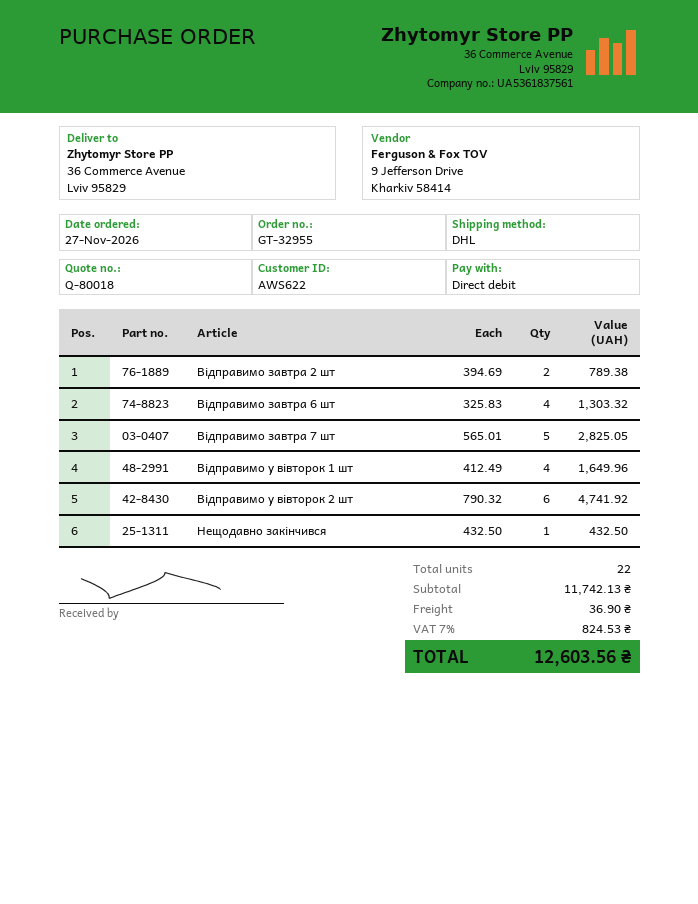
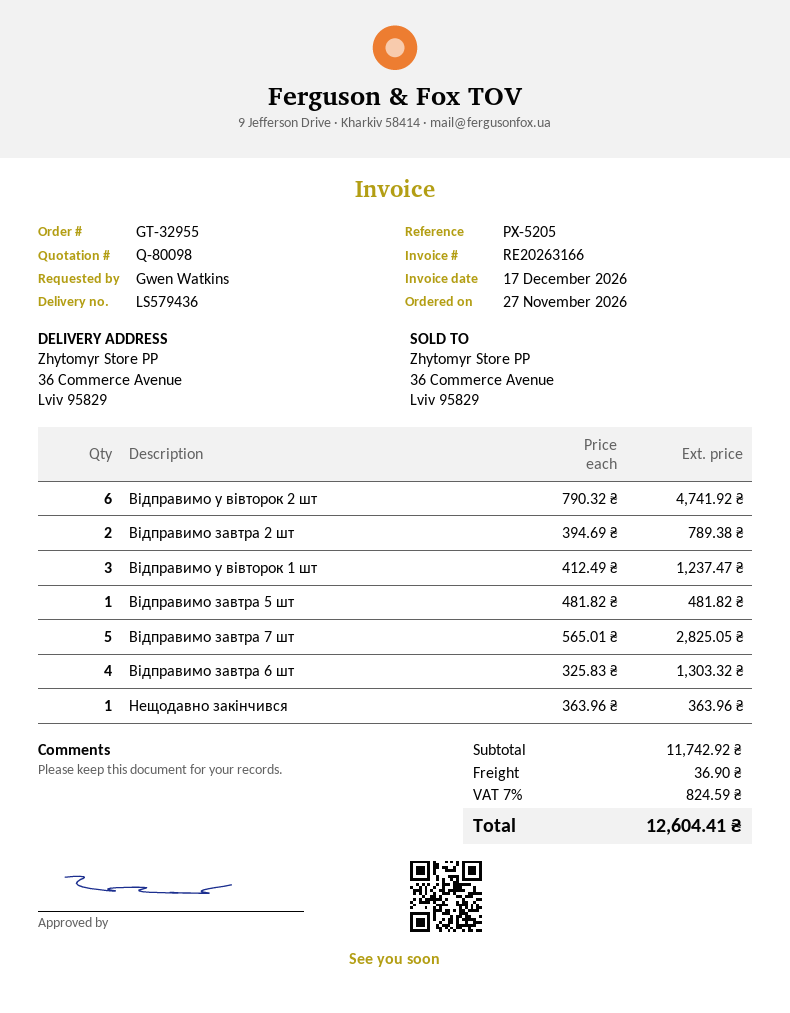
quote number: Q-80018 -> Q-80098
Відправимо у вівторок 1 шт: 4 x 412.49 = 1649.96 -> 3 x 412.49 = 1237.47
Нещодавно закінчився: 1 x 432.50 = 432.50 -> 1 x 363.96 = 363.96
Відправимо завтра 5 шт: none -> 1 x 481.82 = 481.82
subtotal: 11742.13 -> 11742.92
tax: 7% = 824.53 -> 7% = 824.59
total: 12603.56 -> 12604.41

